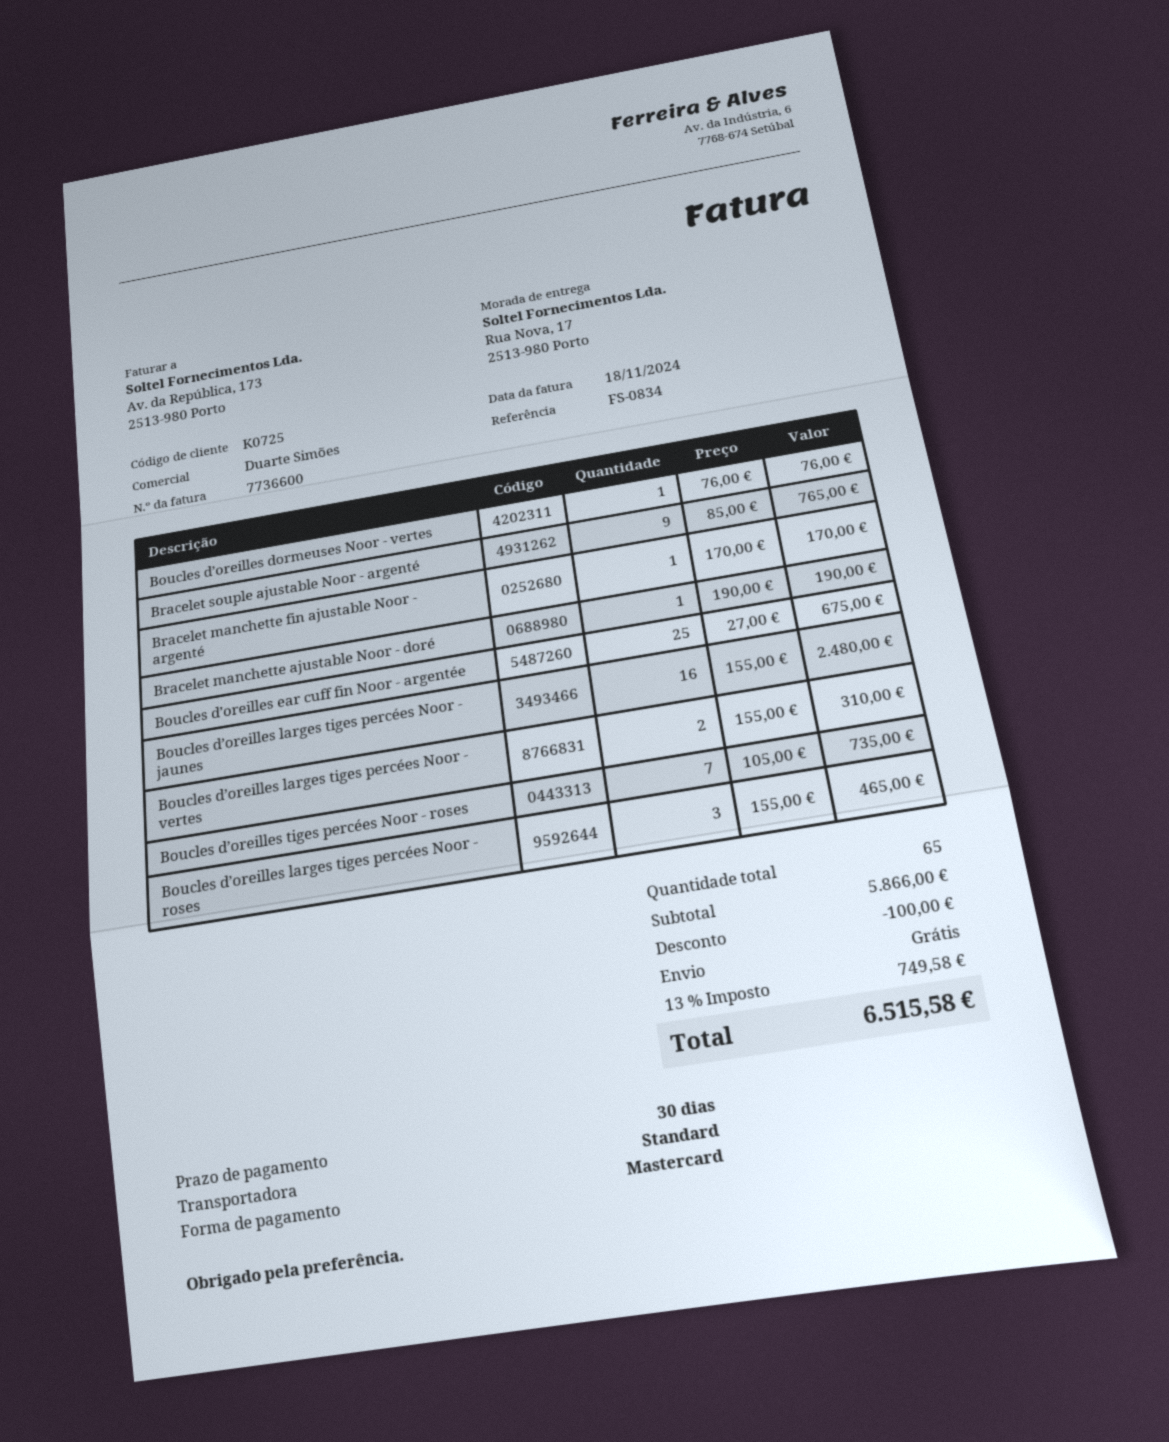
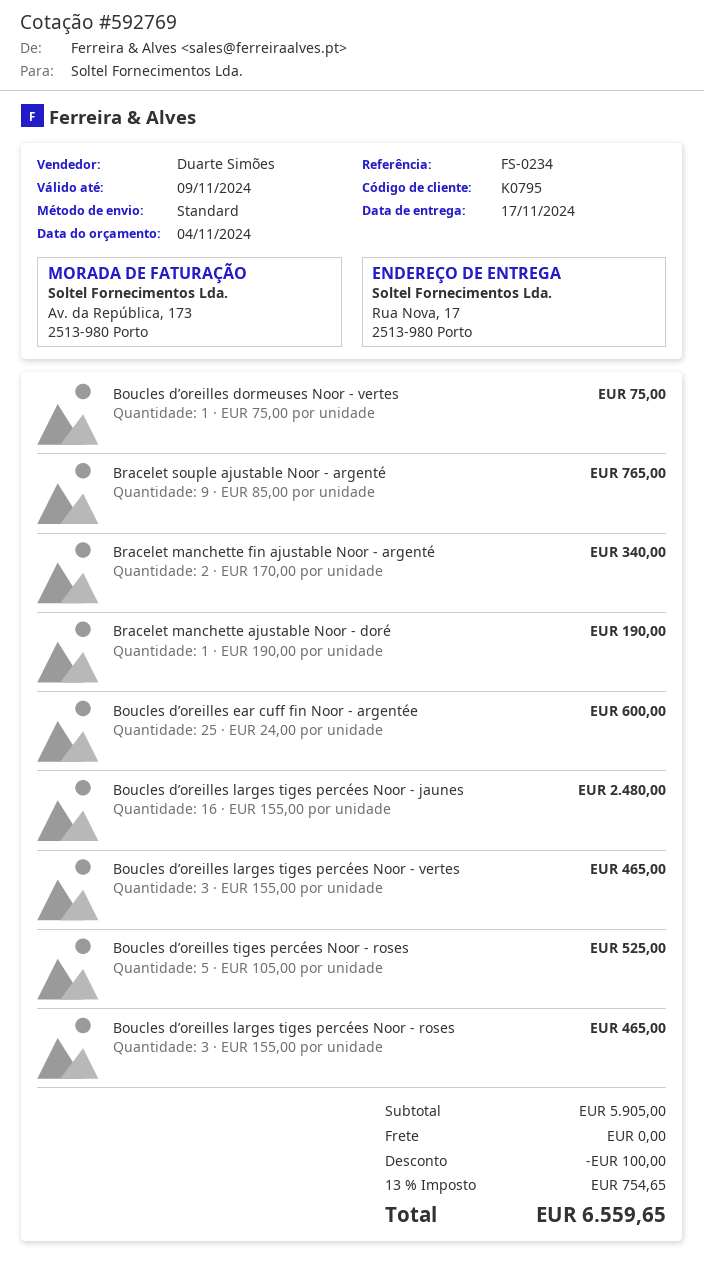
customer number: K0725 -> K0795
reference: FS-0834 -> FS-0234
Boucles d’oreilles dormeuses Noor - vertes: 1 x 76.00 = 76.00 -> 1 x 75.00 = 75.00
Bracelet manchette fin ajustable Noor - argenté: 1 x 170.00 = 170.00 -> 2 x 170.00 = 340.00
Boucles d’oreilles ear cuff fin Noor - argentée: 25 x 27.00 = 675.00 -> 25 x 24.00 = 600.00
Boucles d’oreilles larges tiges percées Noor - vertes: 2 x 155.00 = 310.00 -> 3 x 155.00 = 465.00
Boucles d’oreilles tiges percées Noor - roses: 7 x 105.00 = 735.00 -> 5 x 105.00 = 525.00
subtotal: 5866.00 -> 5905.00
tax: 13% = 749.58 -> 13% = 754.65
total: 6515.58 -> 6559.65

